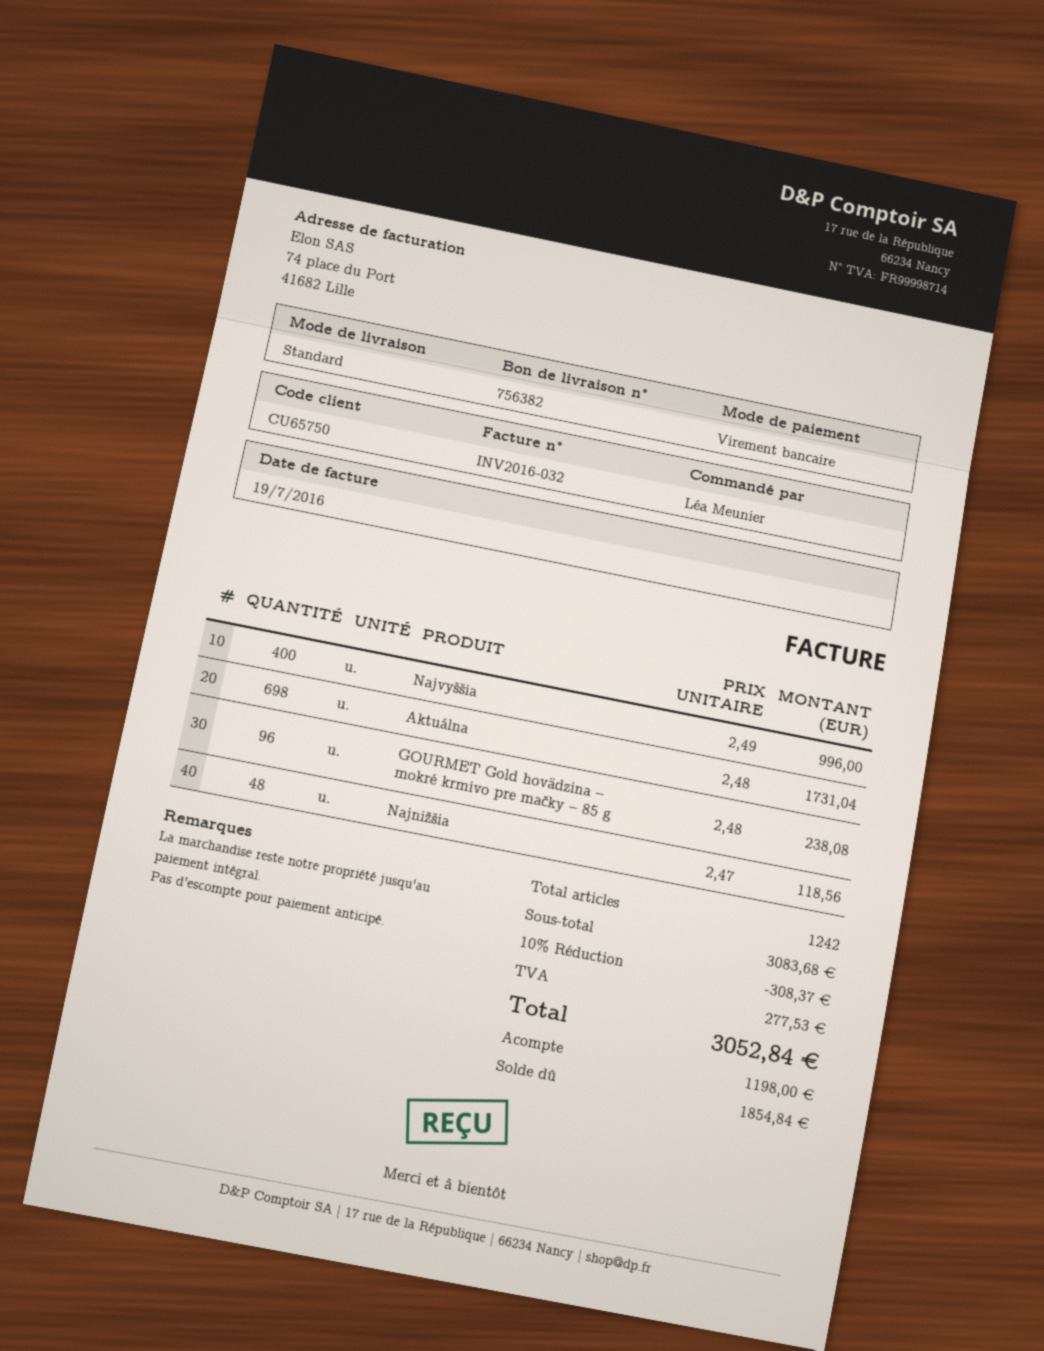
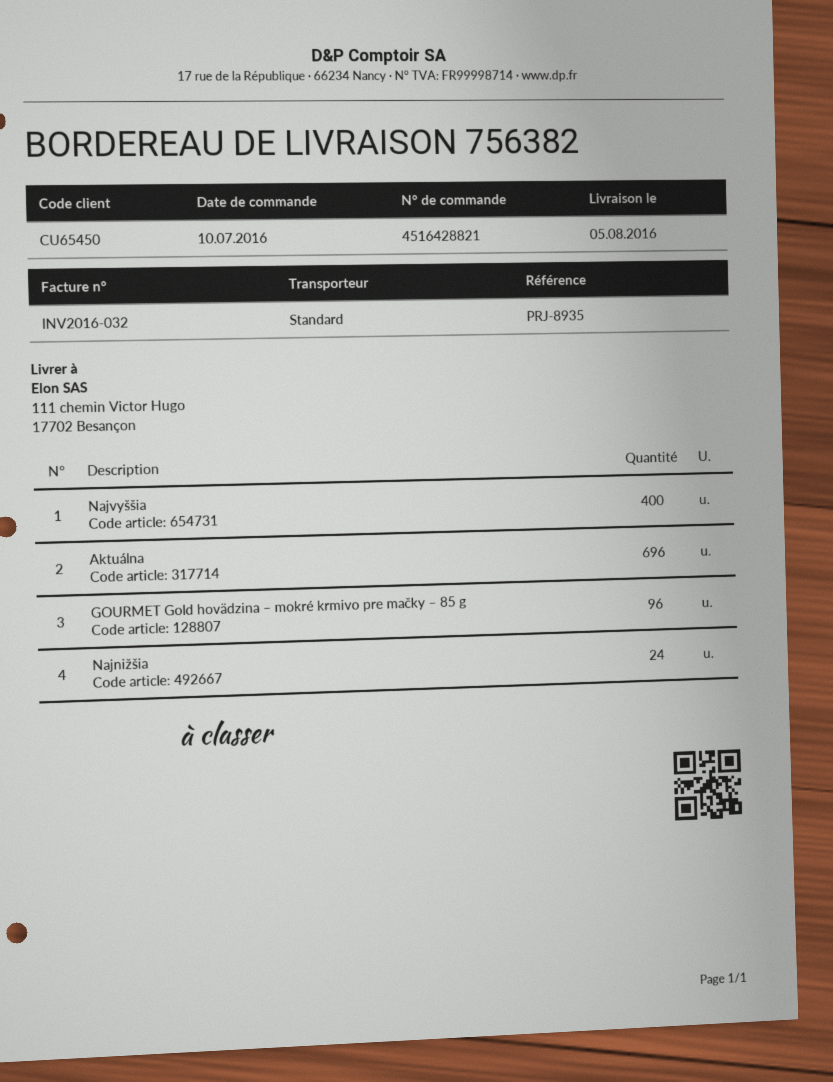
customer number: CU65750 -> CU65450
Aktuálna: 698 -> 696
Najnižšia: 48 -> 24

